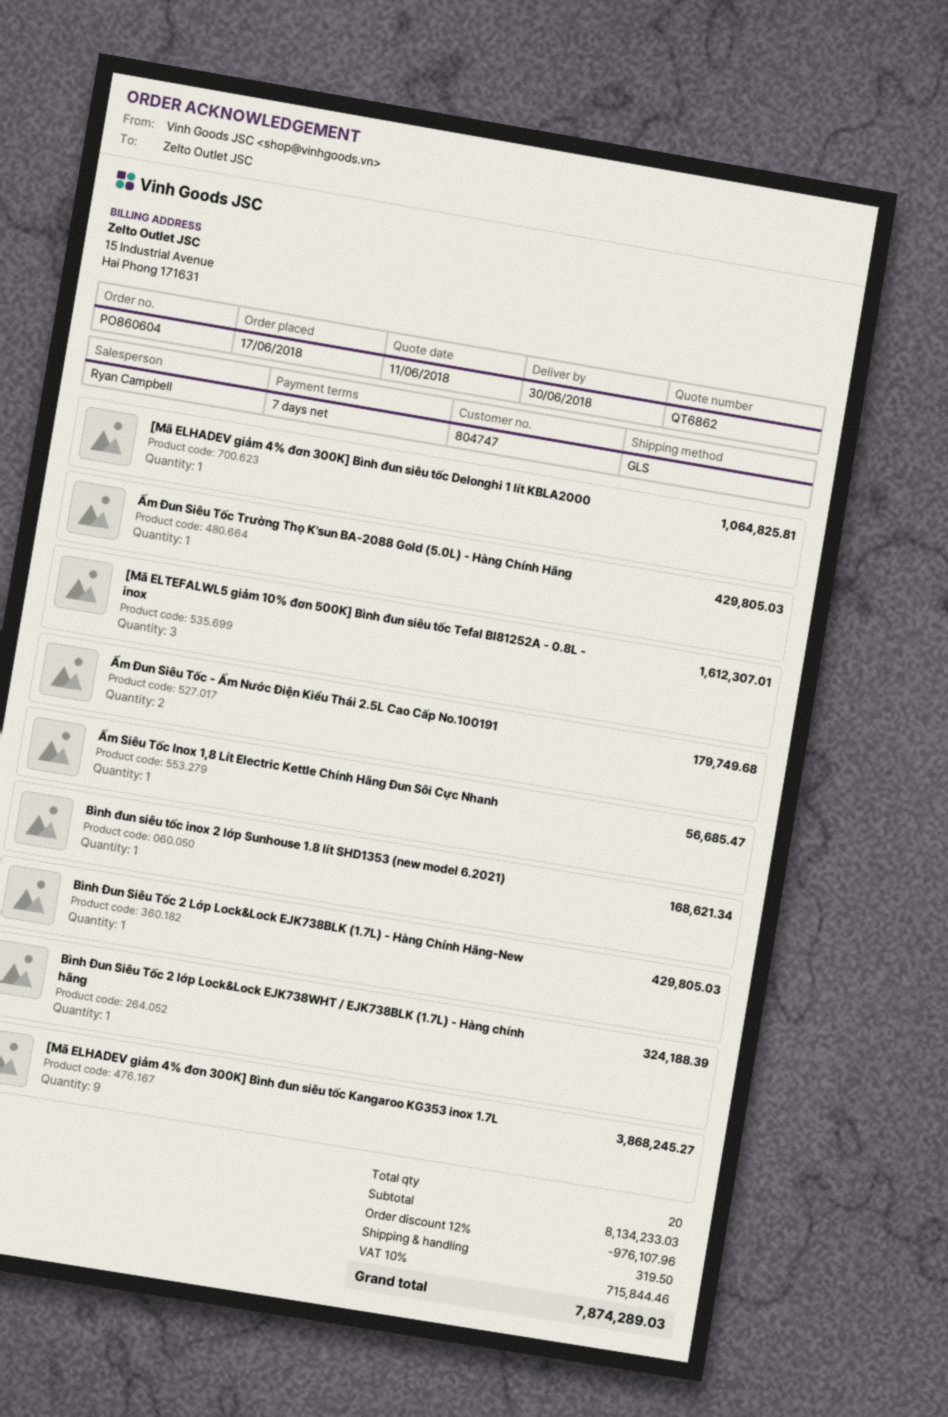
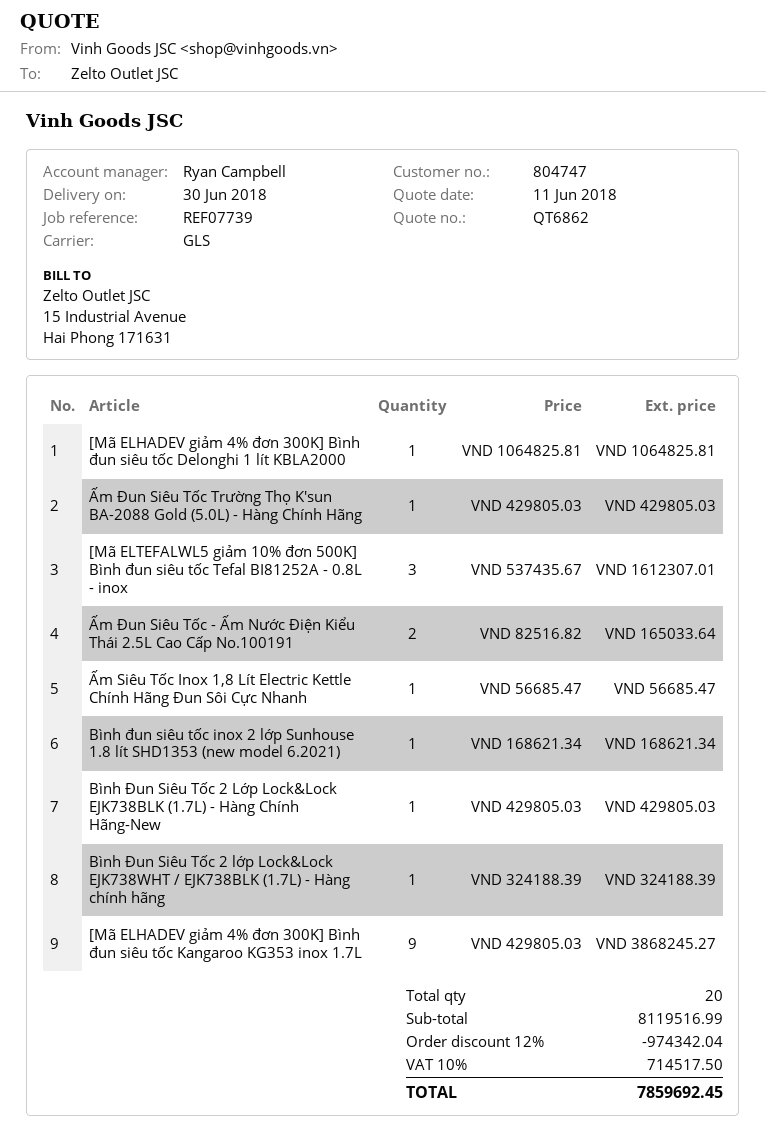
Ấm Đun Siêu Tốc - Ấm Nước Điện Kiểu Thái 2.5L Cao Cấp No.100191: 2 for 179749.68 -> 2 for 165033.64
subtotal: 8134233.03 -> 8119516.99
discount: 12% = 976107.96 -> 12% = 974342.04
shipping: 319.50 -> none
tax: 10% = 715844.46 -> 10% = 714517.50
total: 7874289.03 -> 7859692.45

